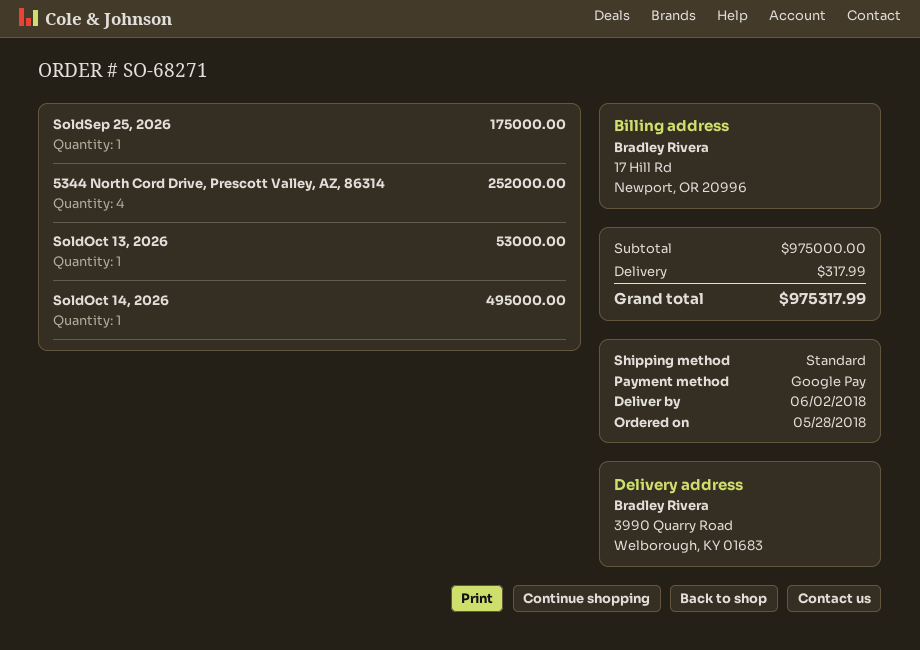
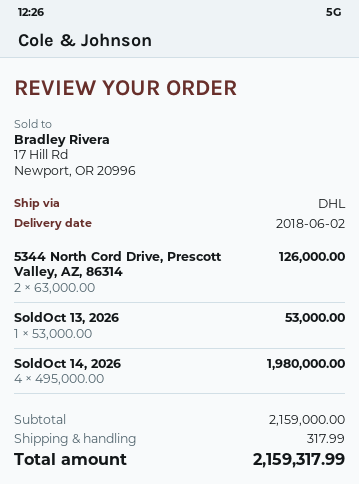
shipping method: standard -> DHL
SoldSep 25, 2026: 1 for 175000.00 -> none
5344 North Cord Drive, Prescott Valley, AZ, 86314: 4 for 252000.00 -> 2 for 126000.00
SoldOct 14, 2026: 1 for 495000.00 -> 4 for 1980000.00
subtotal: 975000.00 -> 2159000.00
total: 975317.99 -> 2159317.99

